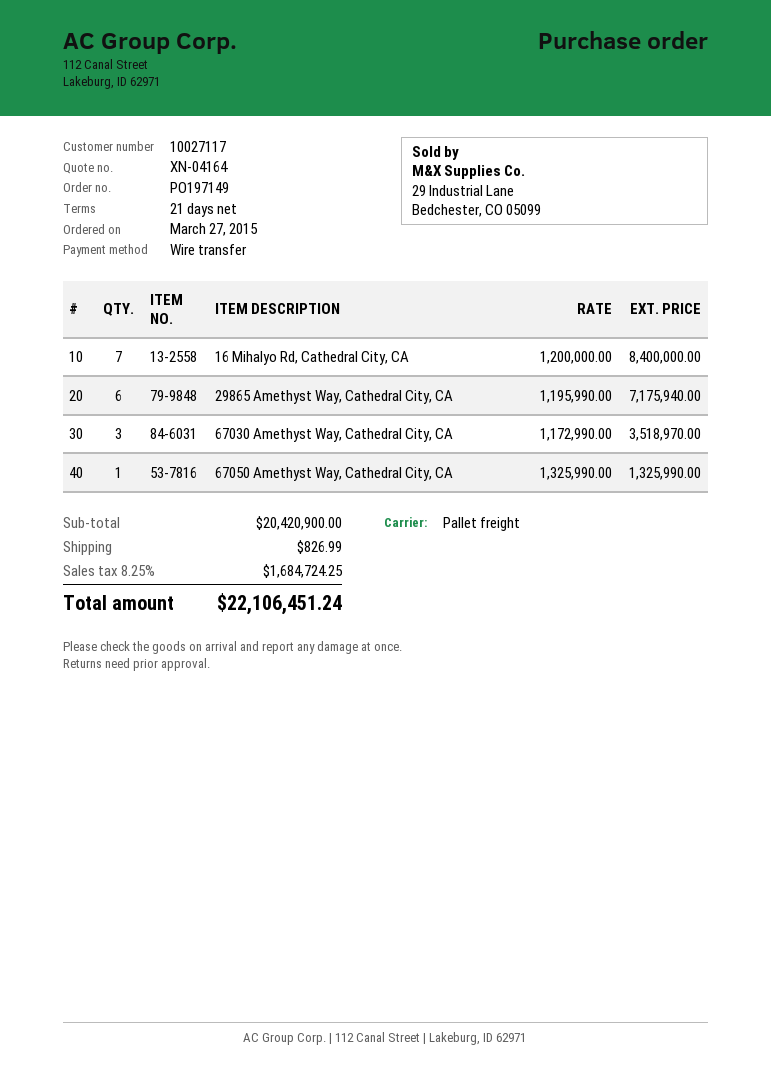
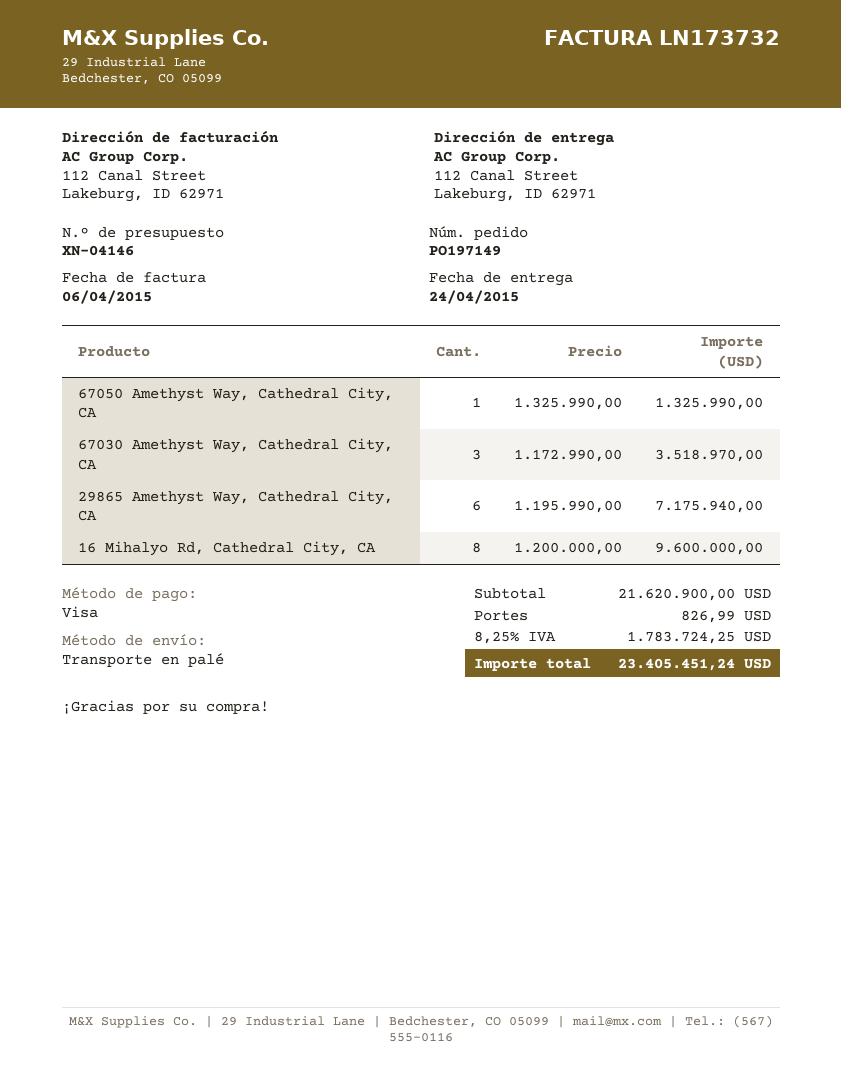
quote number: XN-04164 -> XN-04146
payment method: bank transfer -> Visa
16 Mihalyo Rd, Cathedral City, CA: 7 x 1200000.00 = 8400000.00 -> 8 x 1200000.00 = 9600000.00
subtotal: 20420900.00 -> 21620900.00
tax: 8.25% = 1684724.25 -> 8.25% = 1783724.25
total: 22106451.24 -> 23405451.24

